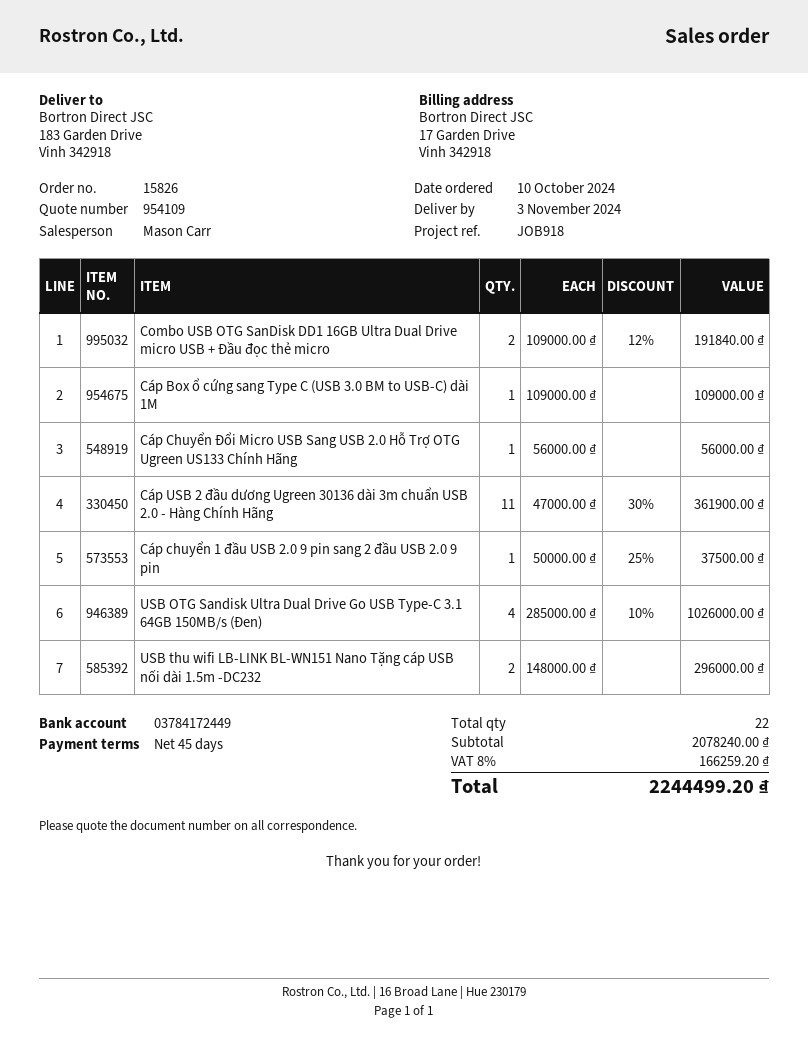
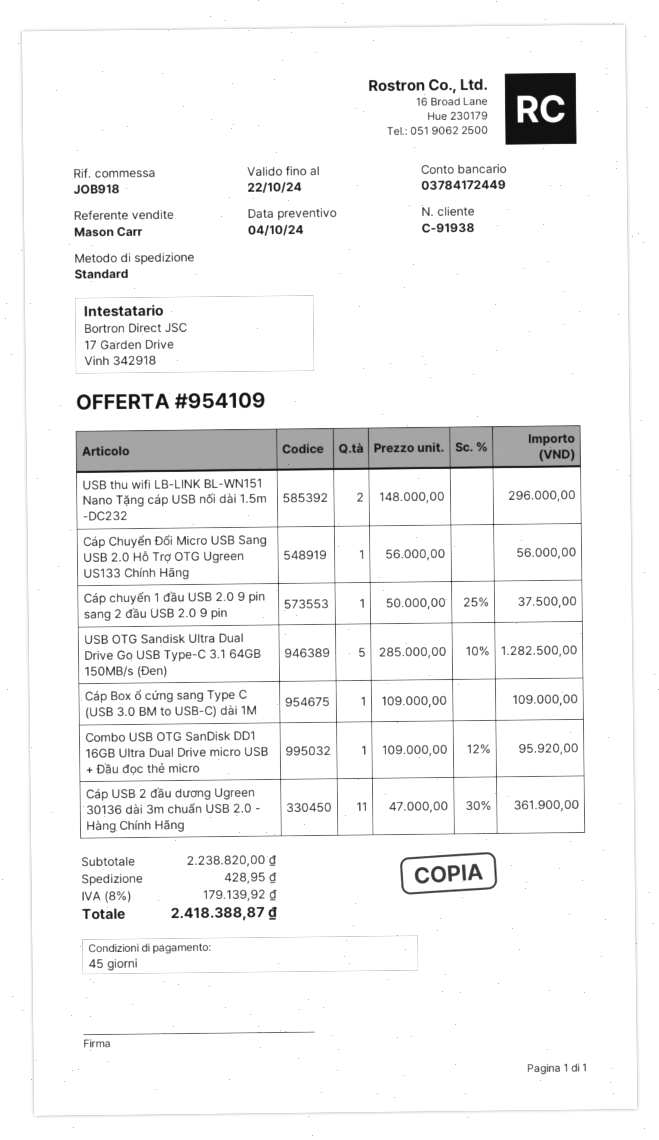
Combo USB OTG SanDisk DD1 16GB Ultra Dual Drive micro USB + Đầu đọc thẻ micro: 2 x 109000.00 - 12% = 191840.00 -> 1 x 109000.00 - 12% = 95920.00
USB OTG Sandisk Ultra Dual Drive Go USB Type-C 3.1 64GB 150MB/s (Đen): 4 x 285000.00 - 10% = 1026000.00 -> 5 x 285000.00 - 10% = 1282500.00
subtotal: 2078240.00 -> 2238820.00
shipping: none -> 428.95
tax: 8% = 166259.20 -> 8% = 179139.92
total: 2244499.20 -> 2418388.87

